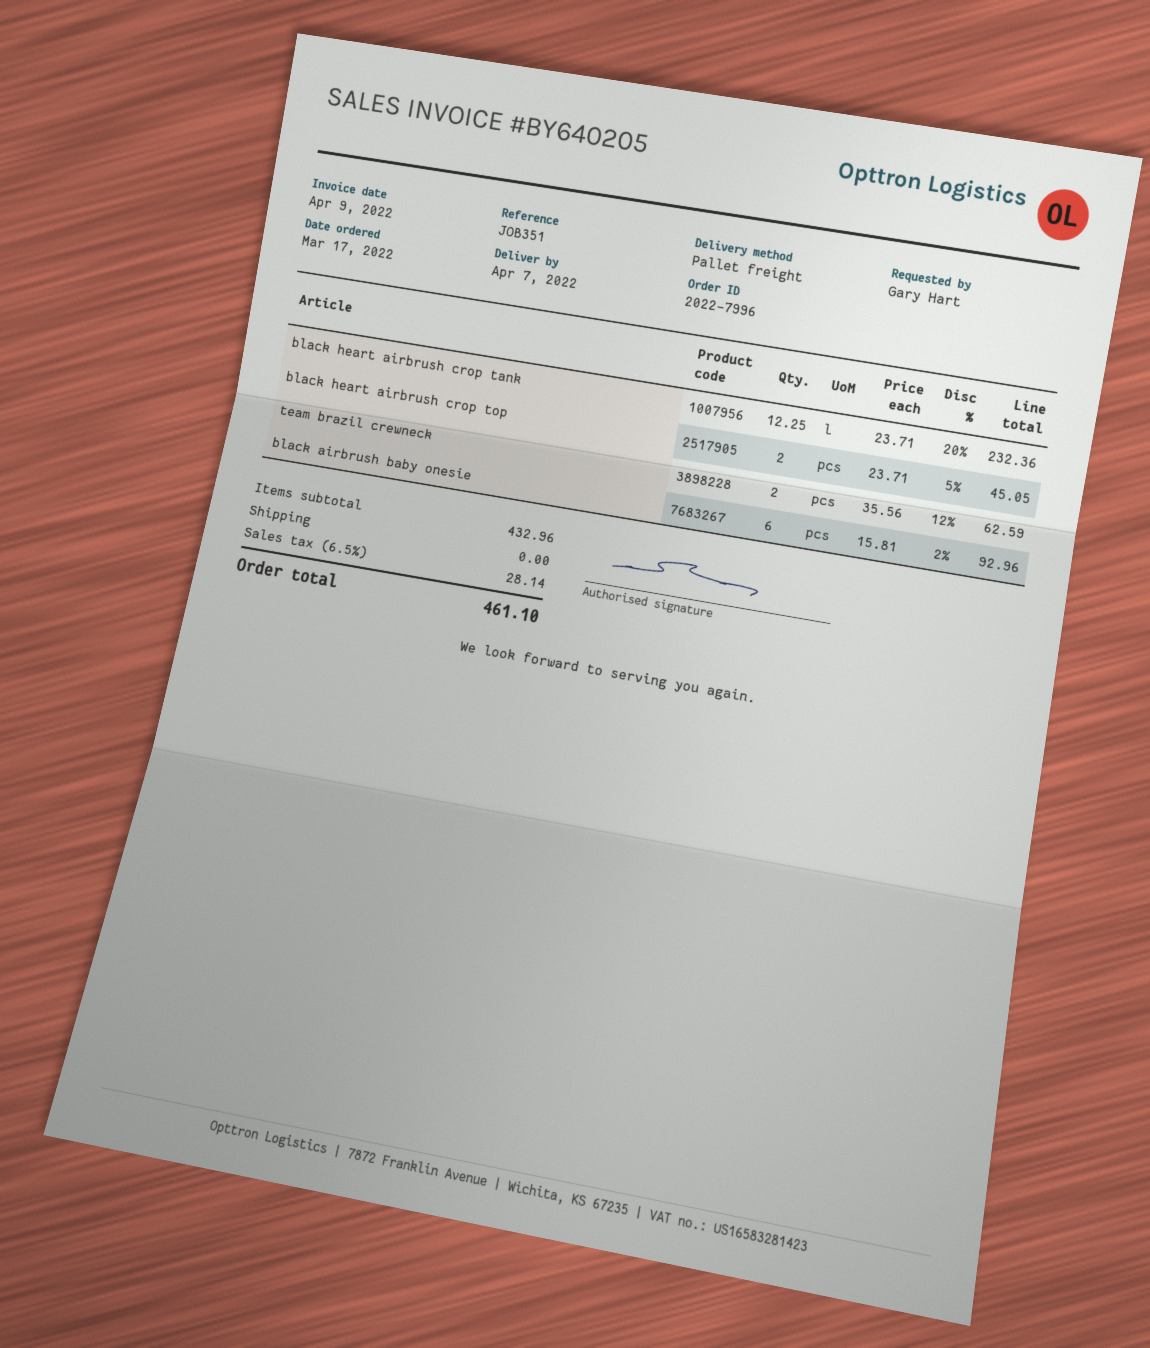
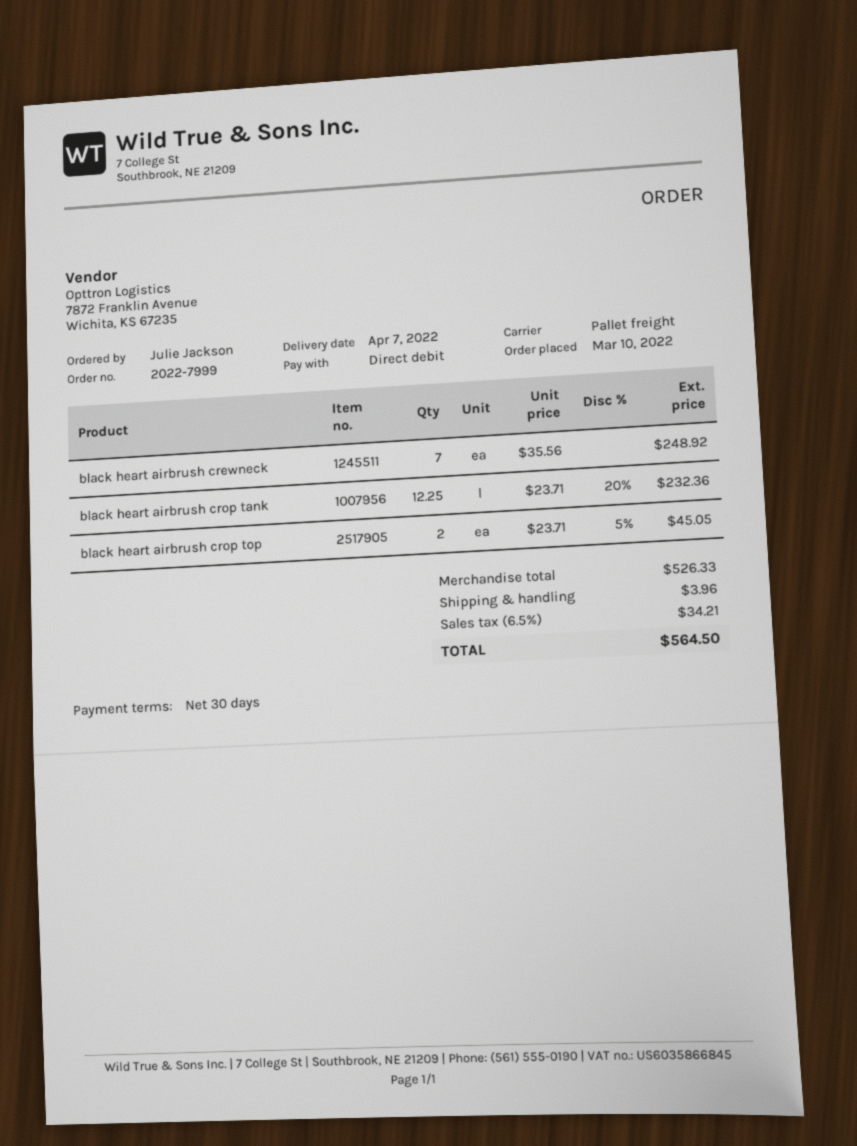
order number: 2022-7996 -> 2022-7999
order date: 2022-03-17 -> 2022-03-10
ordered by: Gary Hart -> Julie Jackson
team brazil crewneck: 2 x 35.56 - 12% = 62.59 -> none
black airbrush baby onesie: 6 x 15.81 - 2% = 92.96 -> none
black heart airbrush crewneck: none -> 7 x 35.56 = 248.92
subtotal: 432.96 -> 526.33
shipping: 0.00 -> 3.96
tax: 6.5% = 28.14 -> 6.5% = 34.21
total: 461.10 -> 564.50

